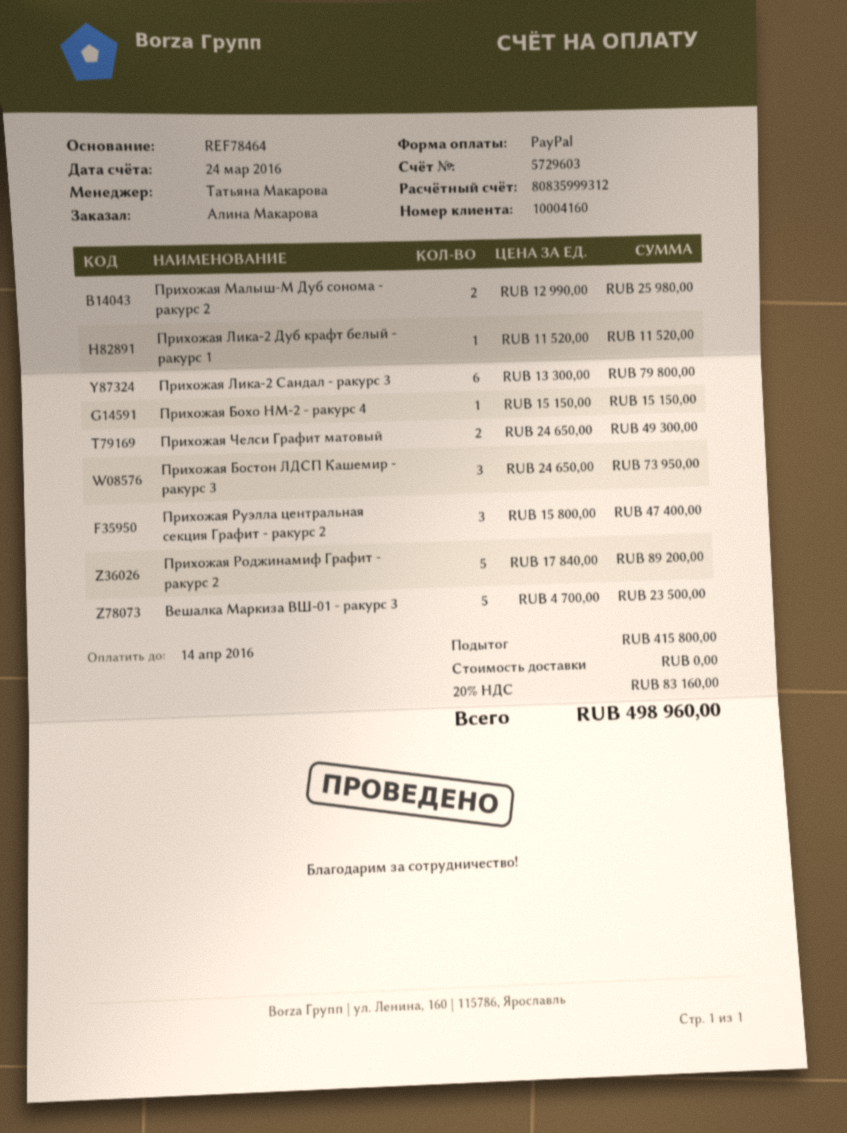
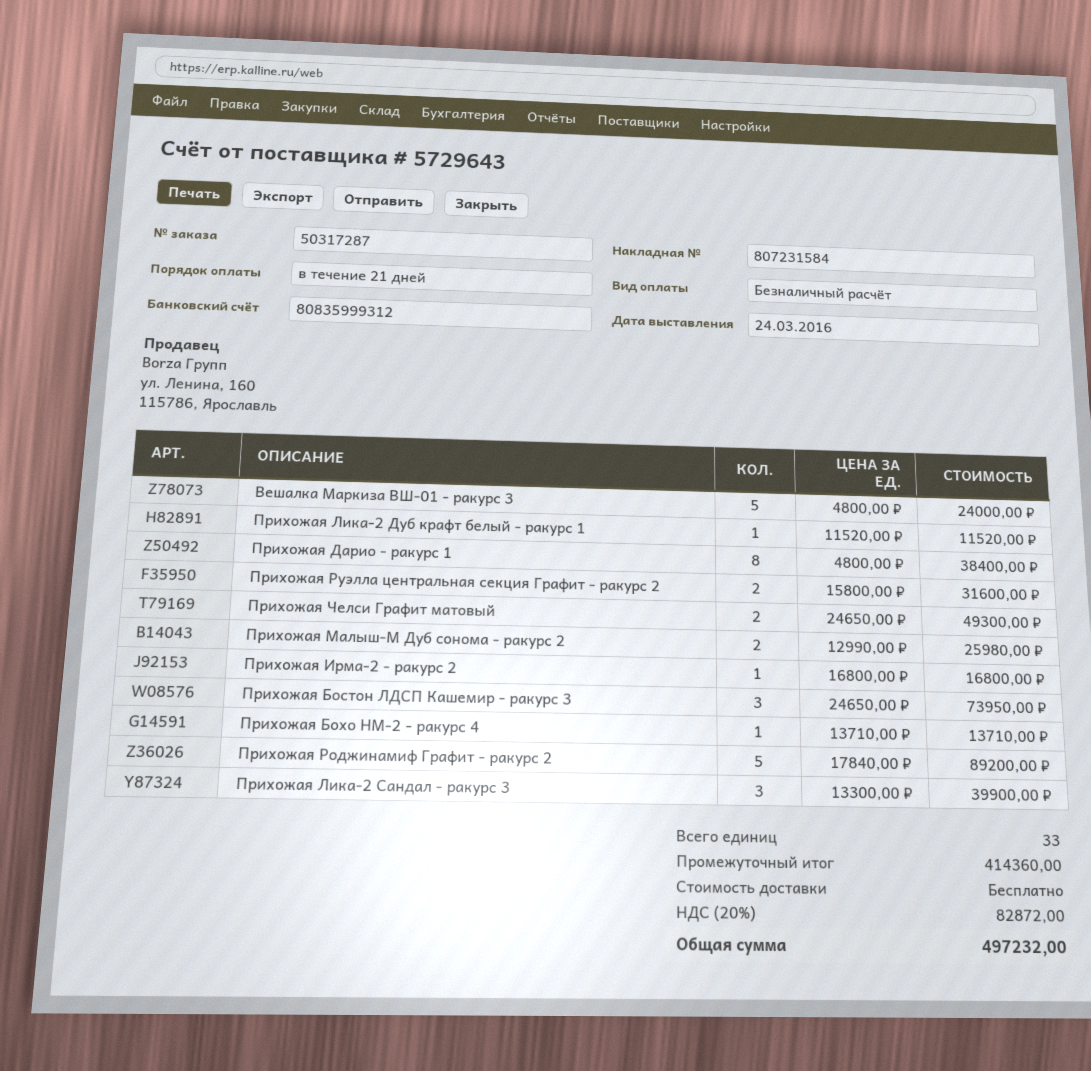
invoice number: 5729603 -> 5729643
payment method: PayPal -> bank transfer
Прихожая Лика-2 Сандал - ракурс 3: 6 x 13300.00 = 79800.00 -> 3 x 13300.00 = 39900.00
Прихожая Бохо НМ-2 - ракурс 4: 1 x 15150.00 = 15150.00 -> 1 x 13710.00 = 13710.00
Прихожая Руэлла центральная секция Графит - ракурс 2: 3 x 15800.00 = 47400.00 -> 2 x 15800.00 = 31600.00
Вешалка Маркиза ВШ-01 - ракурс 3: 5 x 4700.00 = 23500.00 -> 5 x 4800.00 = 24000.00
Прихожая Дарио - ракурс 1: none -> 8 x 4800.00 = 38400.00
Прихожая Ирма-2 - ракурс 2: none -> 1 x 16800.00 = 16800.00
subtotal: 415800.00 -> 414360.00
tax: 20% = 83160.00 -> 20% = 82872.00
total: 498960.00 -> 497232.00

